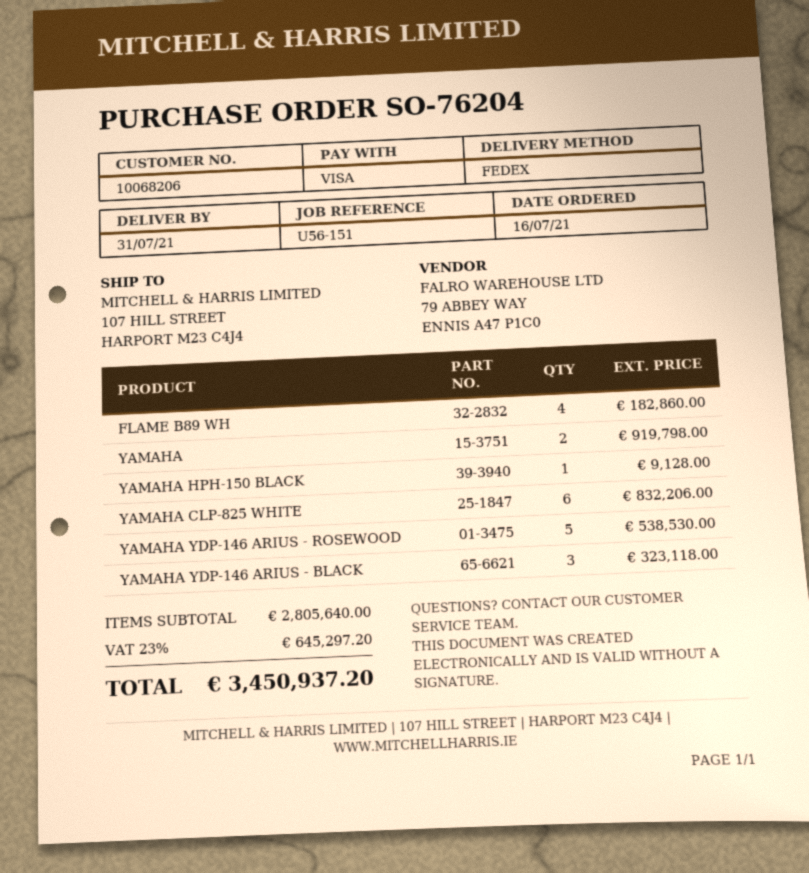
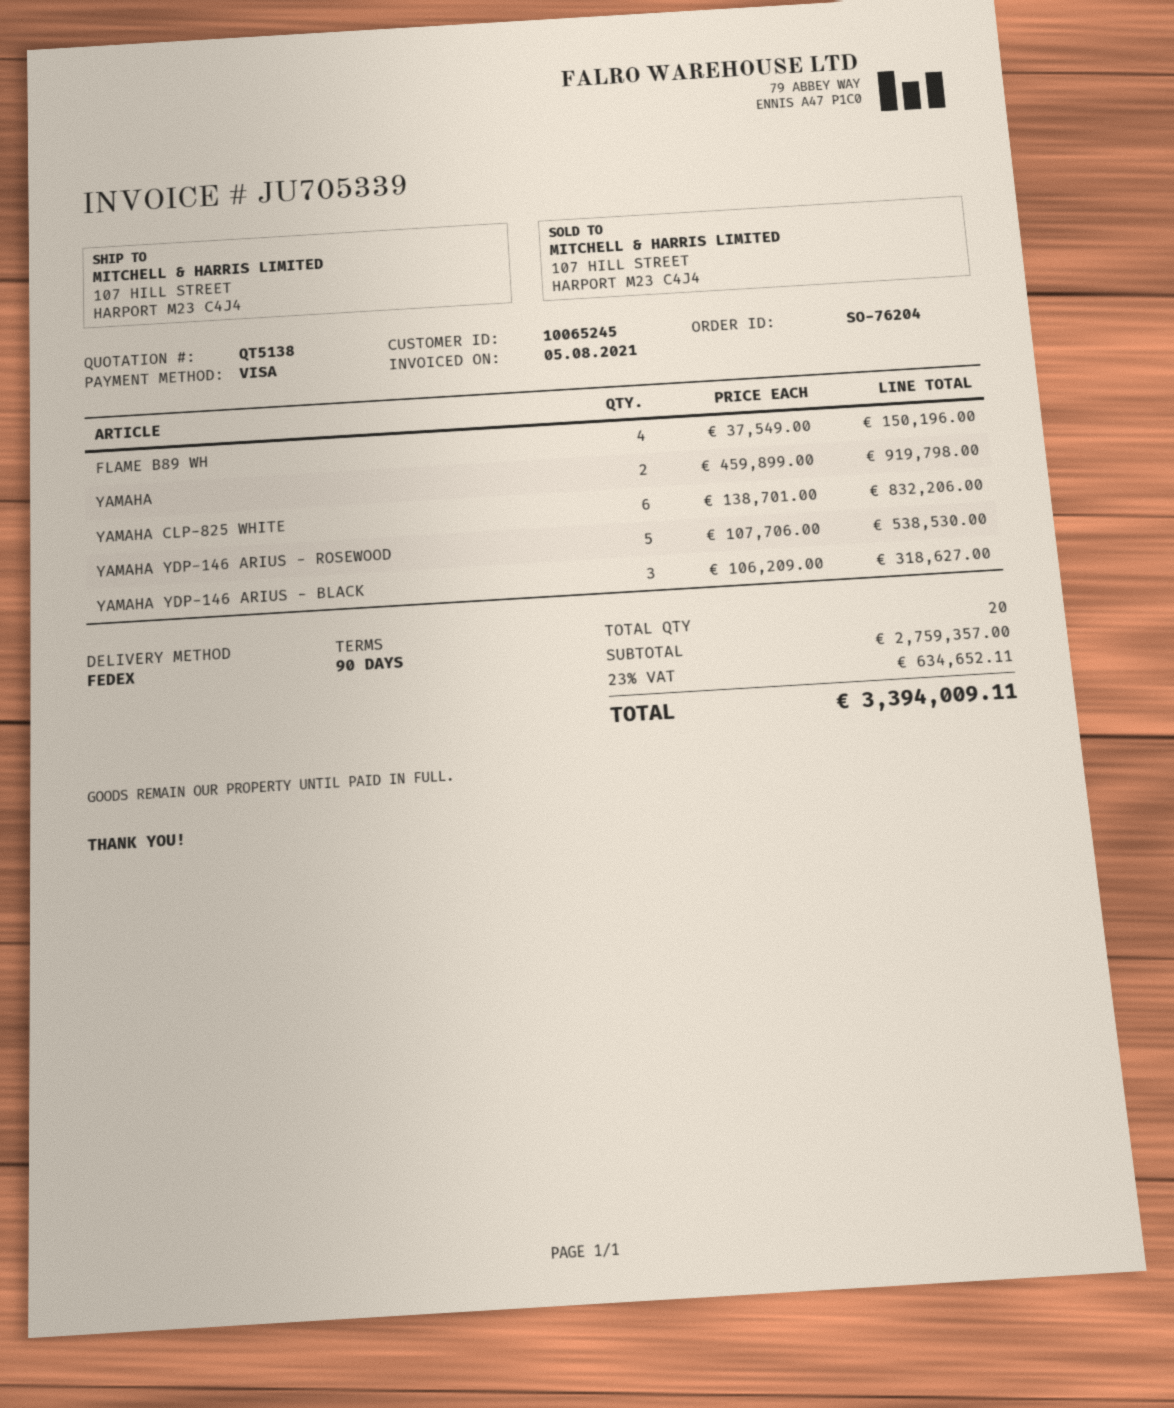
customer number: 10068206 -> 10065245
FLAME B89 WH: 4 for 182860.00 -> 4 for 150196.00
YAMAHA HPH-150 BLACK: 1 for 9128.00 -> none
YAMAHA YDP-146 ARIUS - BLACK: 3 for 323118.00 -> 3 for 318627.00
subtotal: 2805640.00 -> 2759357.00
tax: 23% = 645297.20 -> 23% = 634652.11
total: 3450937.20 -> 3394009.11

